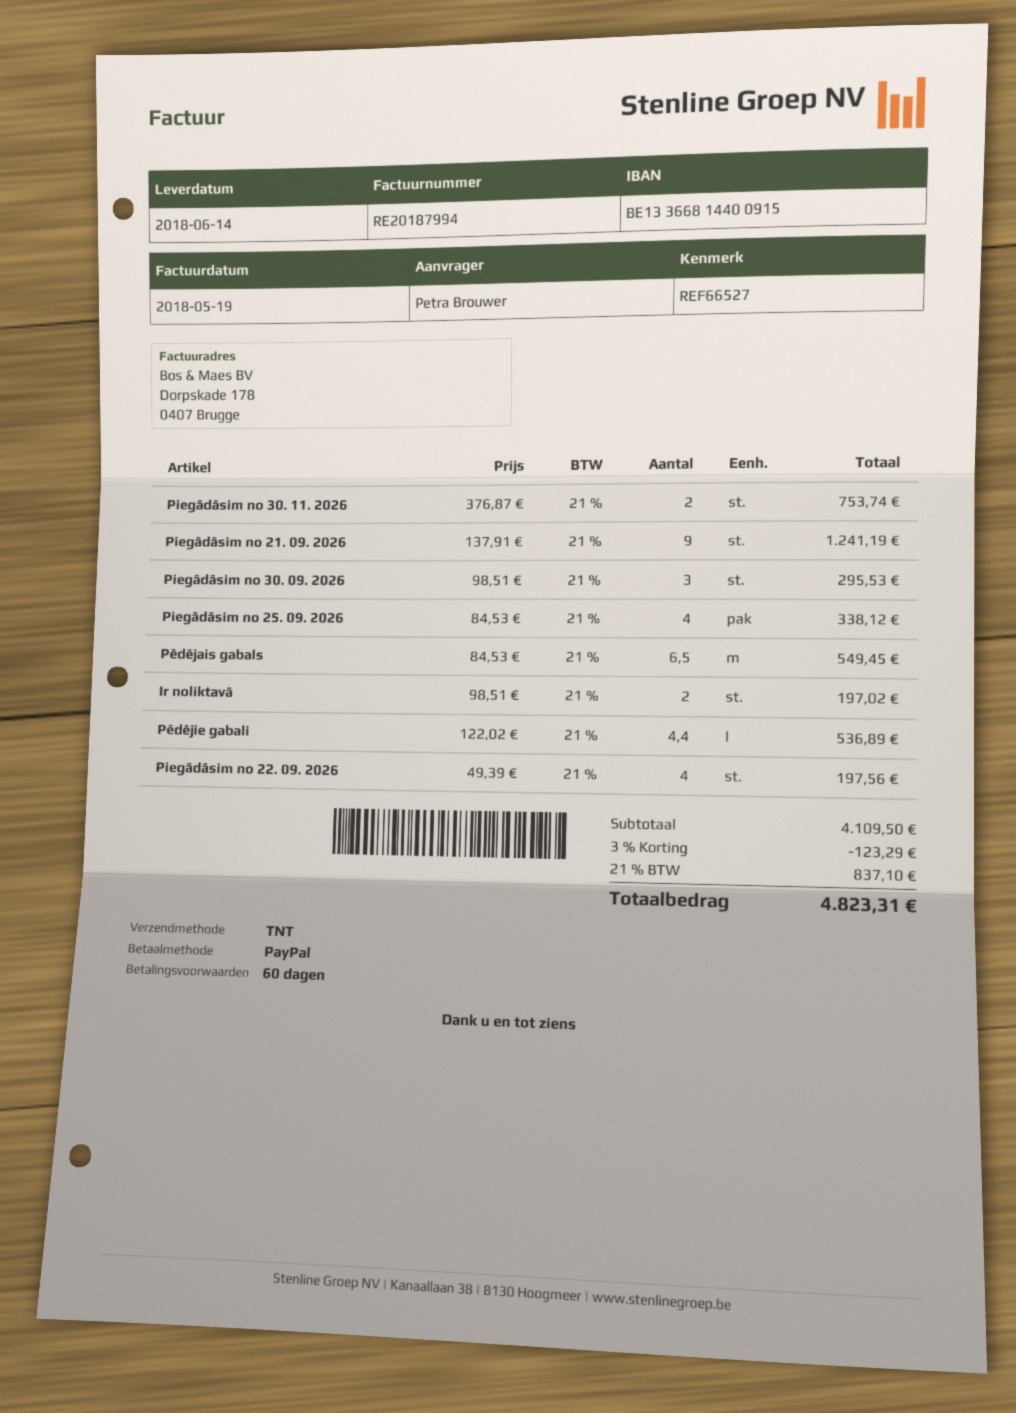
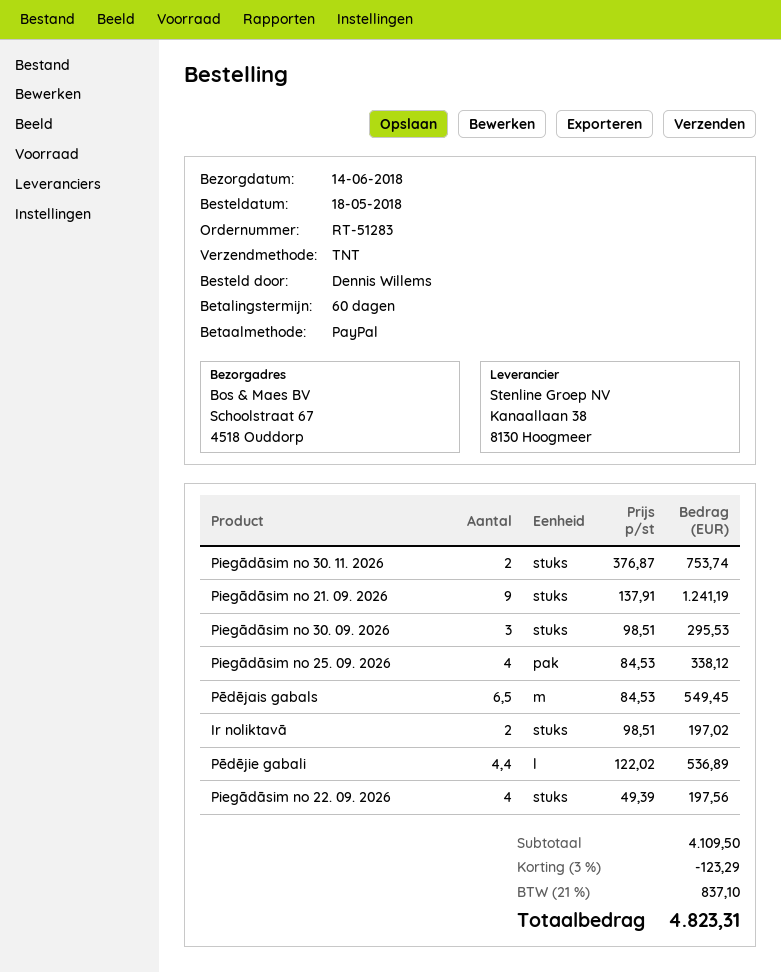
ordered by: Petra Brouwer -> Dennis Willems

